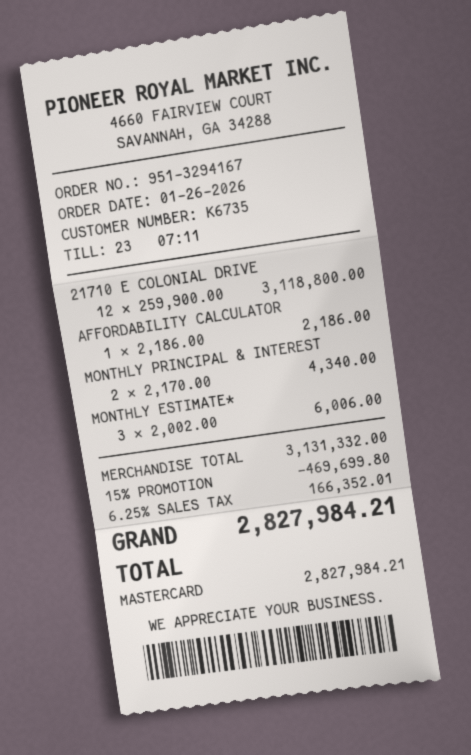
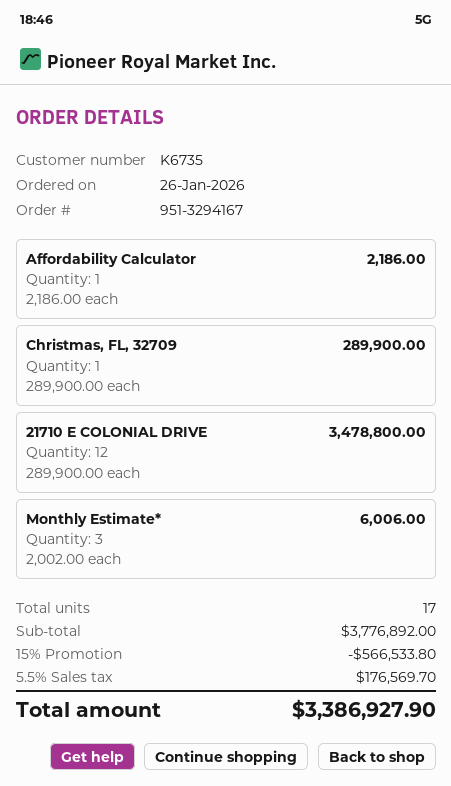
21710 E COLONIAL DRIVE: 12 x 259900.00 = 3118800.00 -> 12 x 289900.00 = 3478800.00
MONTHLY PRINCIPAL & INTEREST: 2 x 2170.00 = 4340.00 -> none
Christmas, FL, 32709: none -> 1 x 289900.00 = 289900.00
subtotal: 3131332.00 -> 3776892.00
discount: 15% = 469699.80 -> 15% = 566533.80
tax: 6.25% = 166352.01 -> 5.5% = 176569.70
total: 2827984.21 -> 3386927.90

